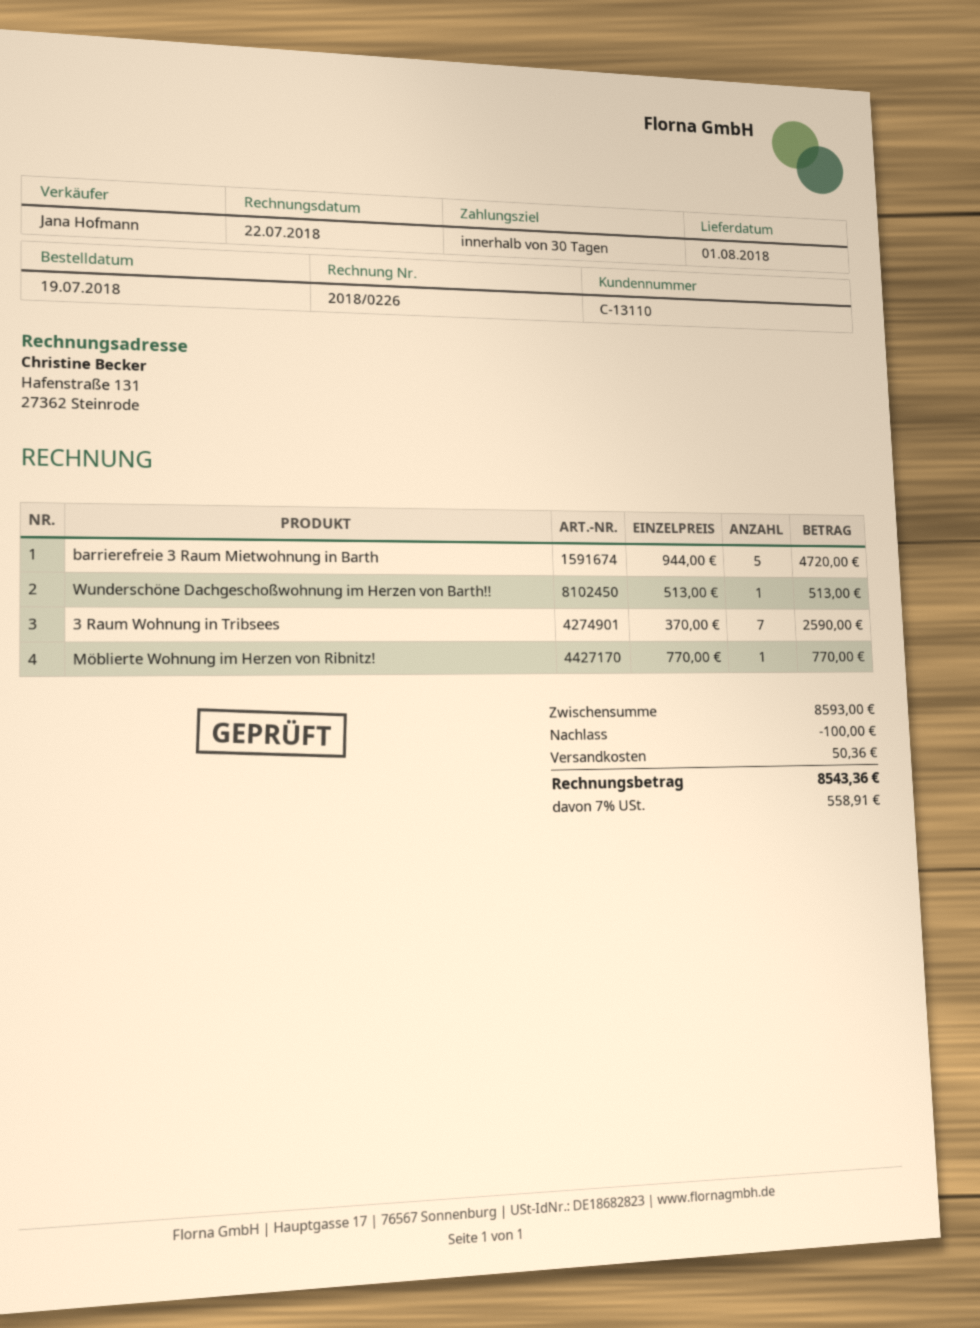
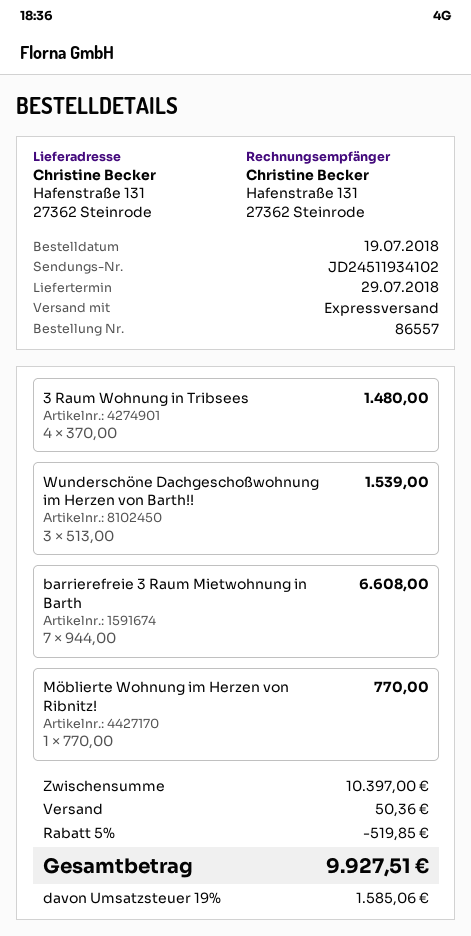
delivery date: 2018-08-01 -> 2018-07-29
barrierefreie 3 Raum Mietwohnung in Barth: 5 x 944.00 = 4720.00 -> 7 x 944.00 = 6608.00
Wunderschöne Dachgeschoßwohnung im Herzen von Barth!!: 1 x 513.00 = 513.00 -> 3 x 513.00 = 1539.00
3 Raum Wohnung in Tribsees: 7 x 370.00 = 2590.00 -> 4 x 370.00 = 1480.00
subtotal: 8593.00 -> 10397.00
discount: 100.00 -> 519.85
tax: 7% = 558.91 -> 19% = 1585.06
total: 8543.36 -> 9927.51

